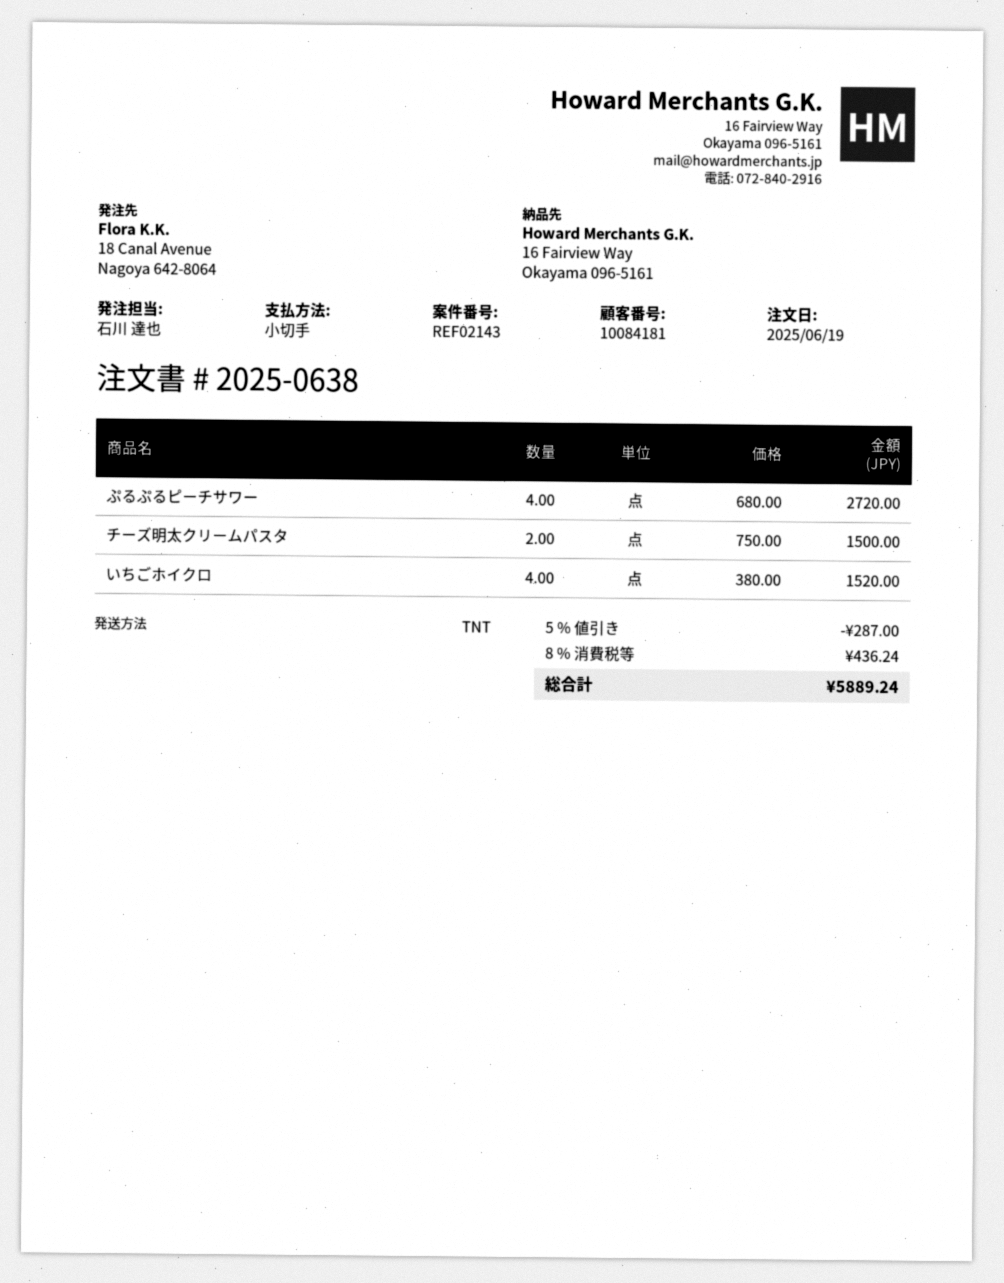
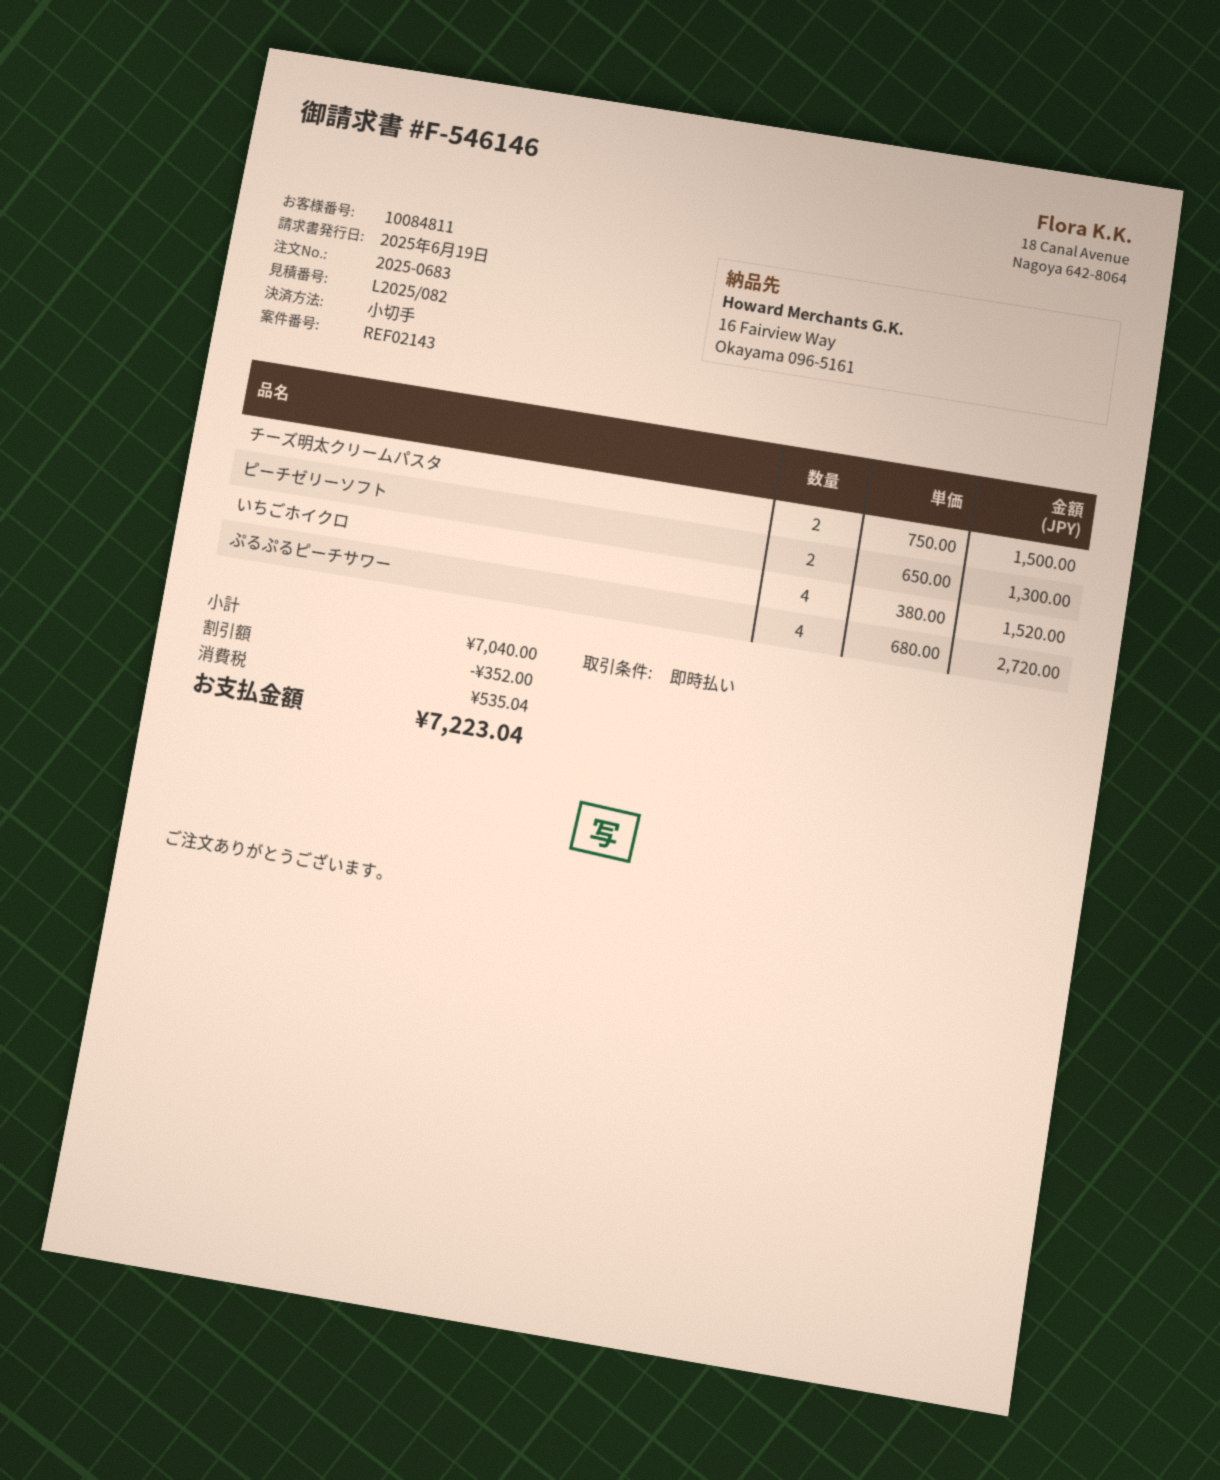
order number: 2025-0638 -> 2025-0683
customer number: 10084181 -> 10084811
ピーチゼリーソフト: none -> 2 x 650.00 = 1300.00
discount: 287.00 -> 352.00
tax: 436.24 -> 535.04
total: 5889.24 -> 7223.04

